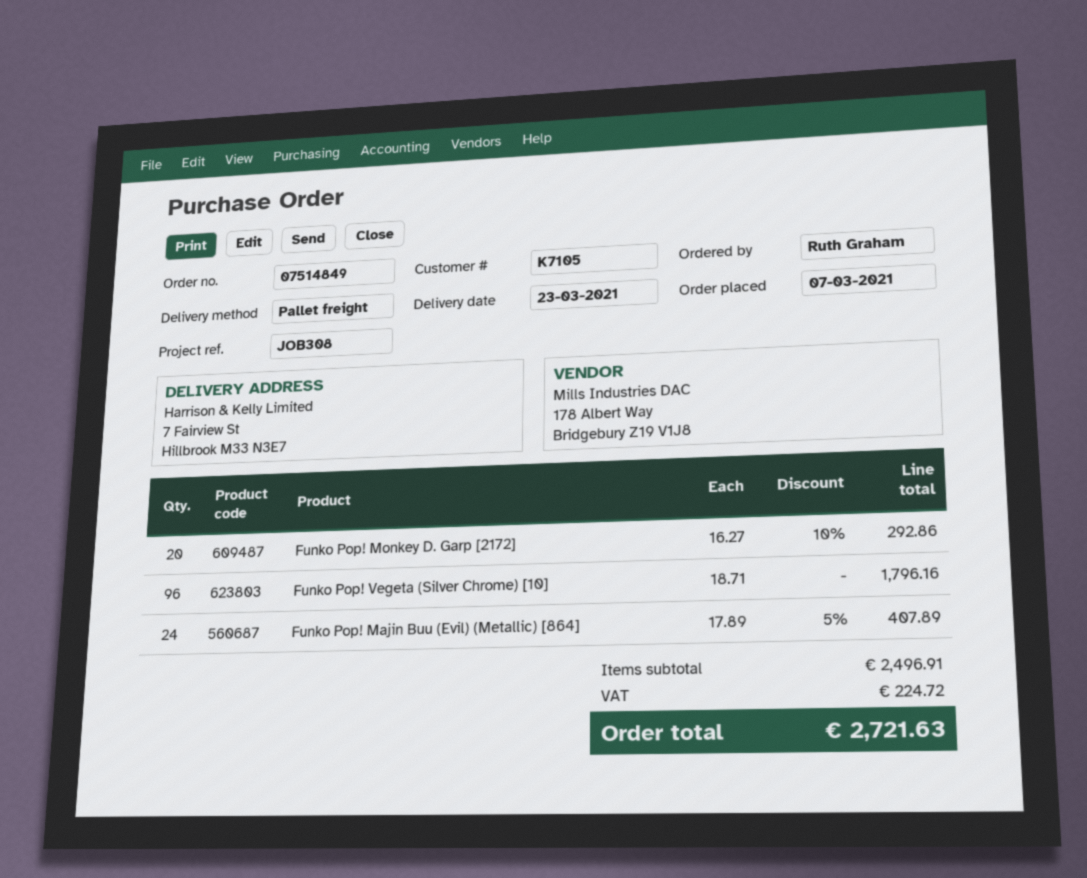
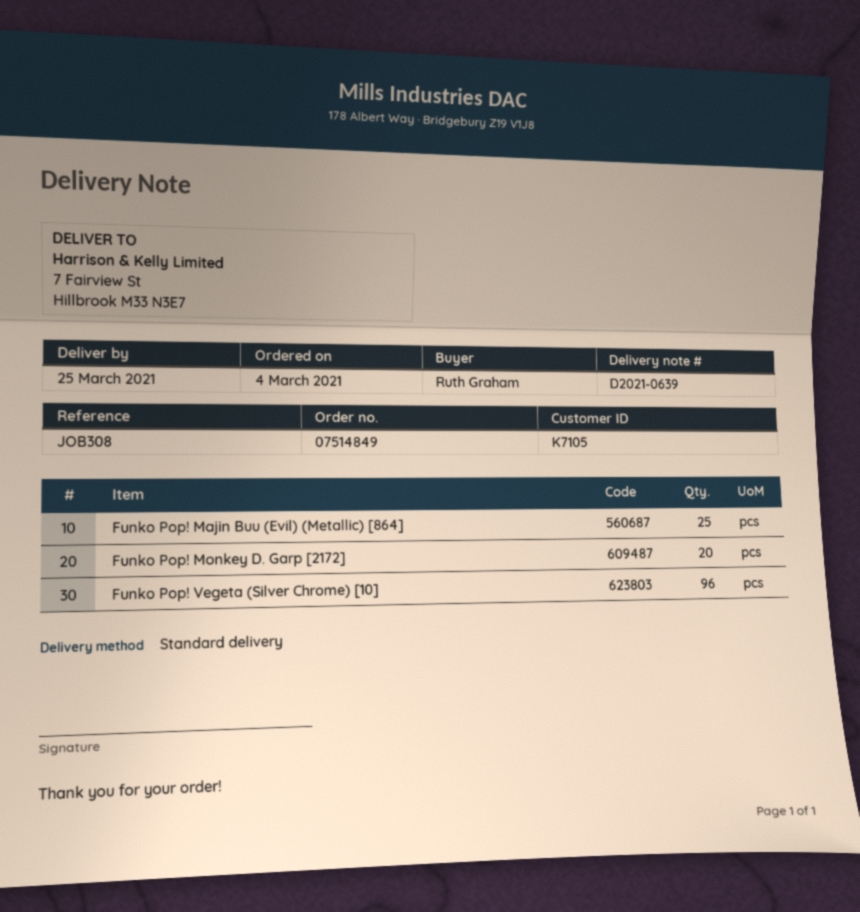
order date: 2021-03-07 -> 2021-03-04
delivery date: 2021-03-23 -> 2021-03-25
shipping method: pallet freight -> standard
Funko Pop! Majin Buu (Evil) (Metallic) [864]: 24 -> 25

